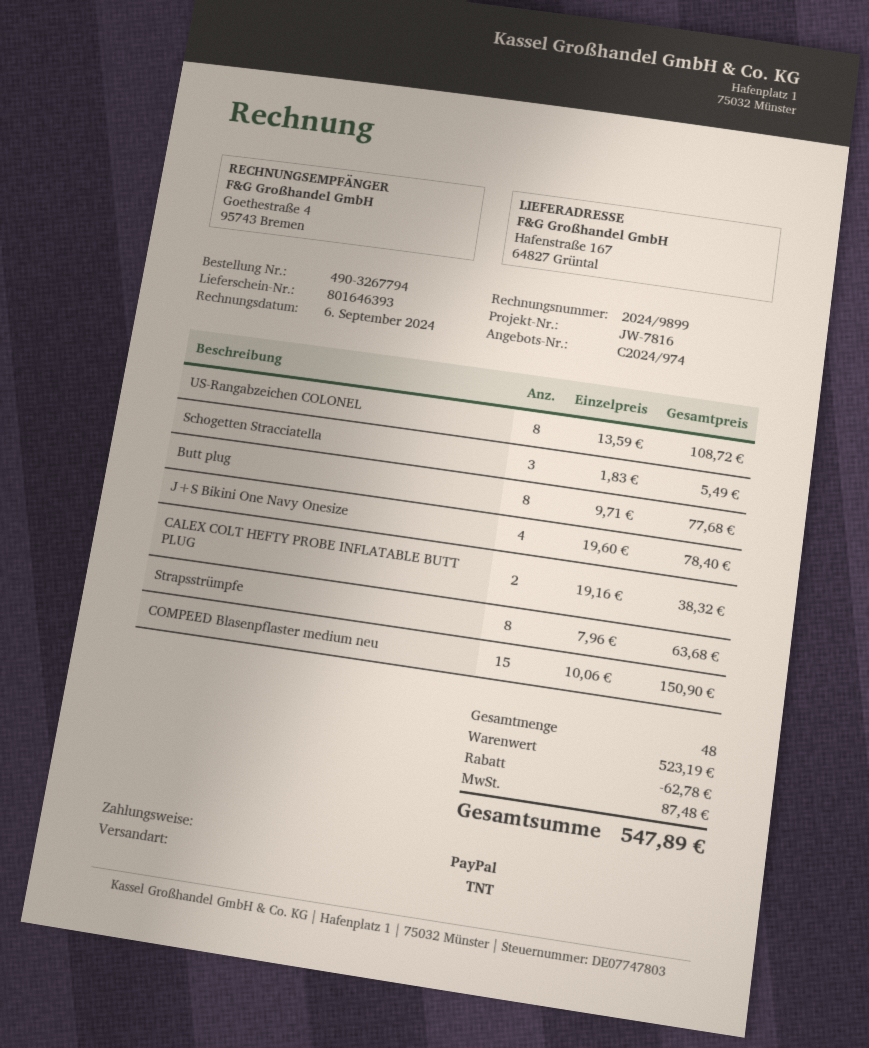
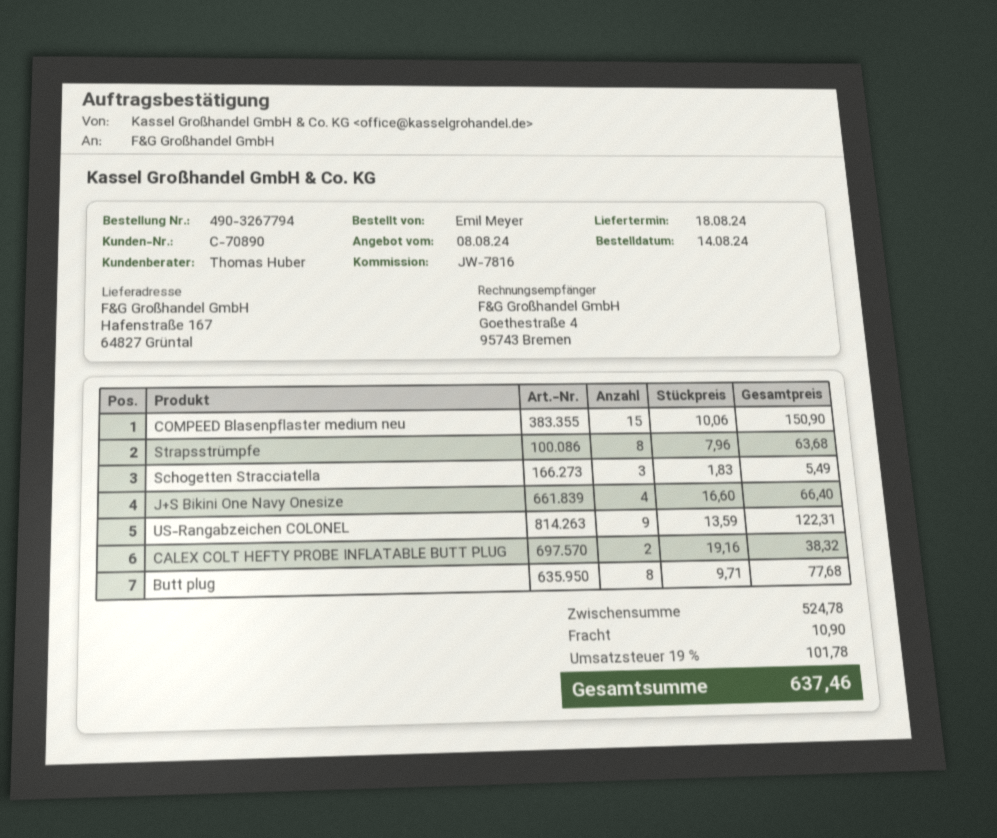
US-Rangabzeichen COLONEL: 8 x 13.59 = 108.72 -> 9 x 13.59 = 122.31
J+S Bikini One Navy Onesize: 4 x 19.60 = 78.40 -> 4 x 16.60 = 66.40
subtotal: 523.19 -> 524.78
discount: 62.78 -> none
shipping: none -> 10.90
tax: 87.48 -> 101.78
total: 547.89 -> 637.46

